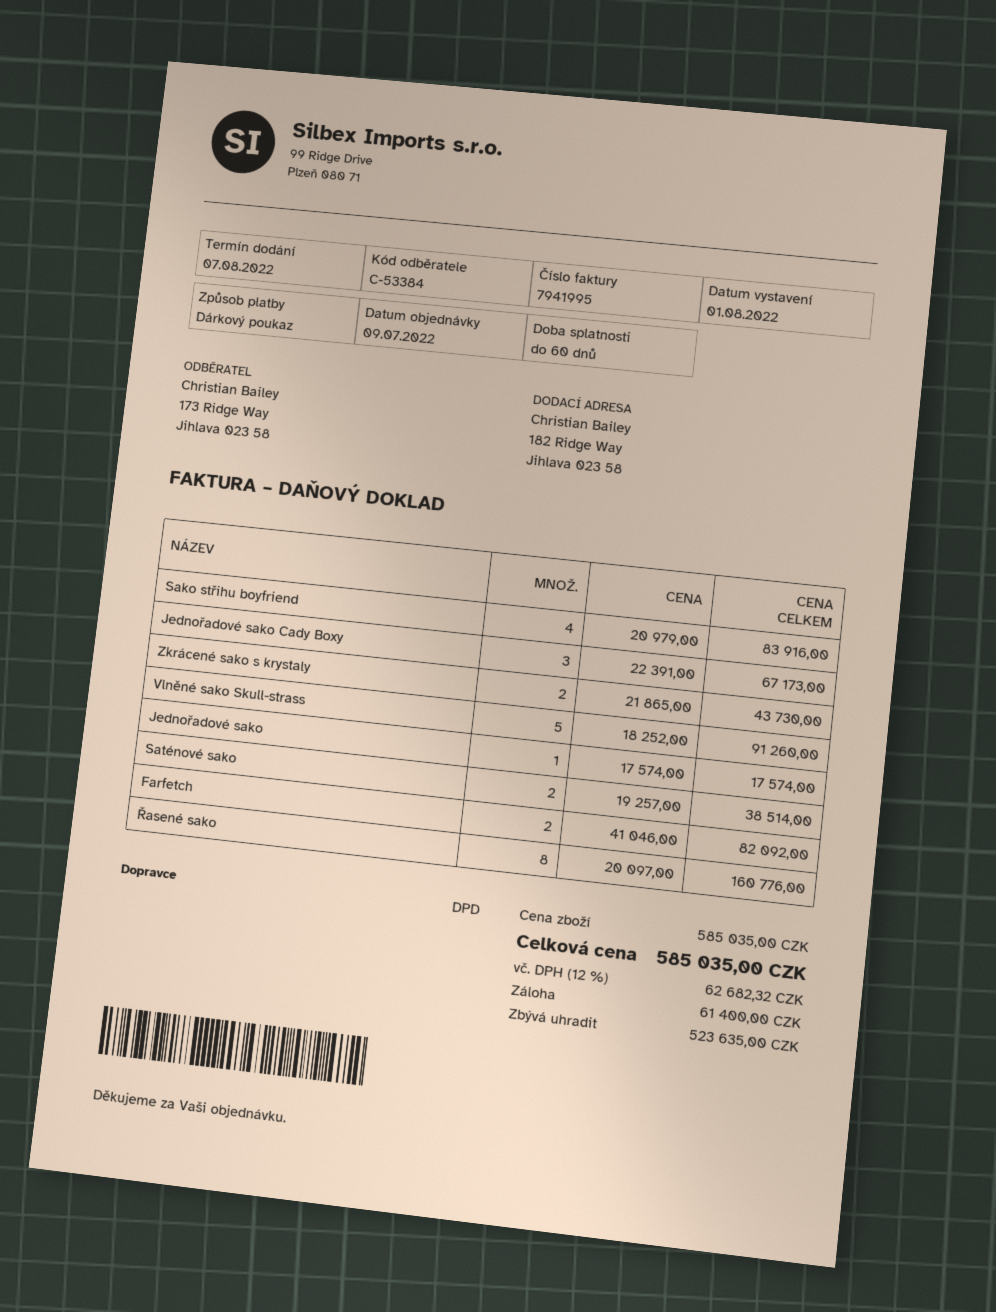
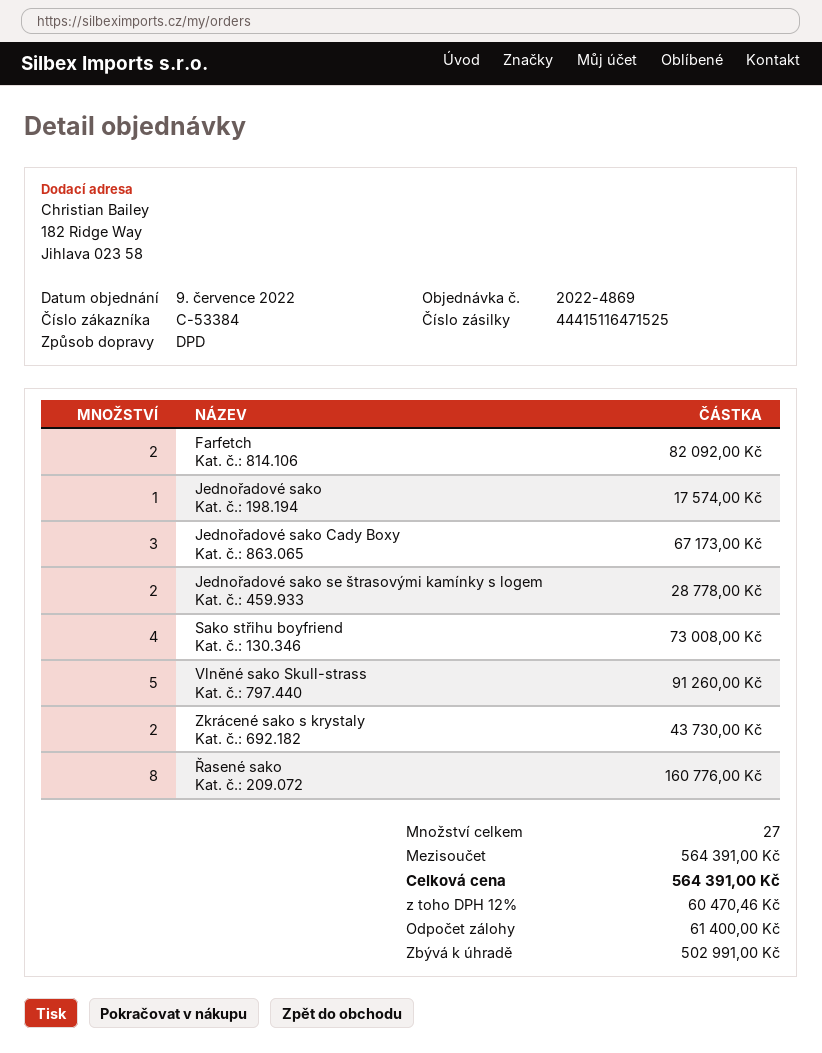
Sako střihu boyfriend: 4 for 83916.00 -> 4 for 73008.00
Saténové sako: 2 for 38514.00 -> none
Jednořadové sako se štrasovými kamínky s logem: none -> 2 for 28778.00
subtotal: 585035.00 -> 564391.00
tax: 12% = 62682.32 -> 12% = 60470.46
total: 585035.00 -> 564391.00
balance: 523635.00 -> 502991.00

